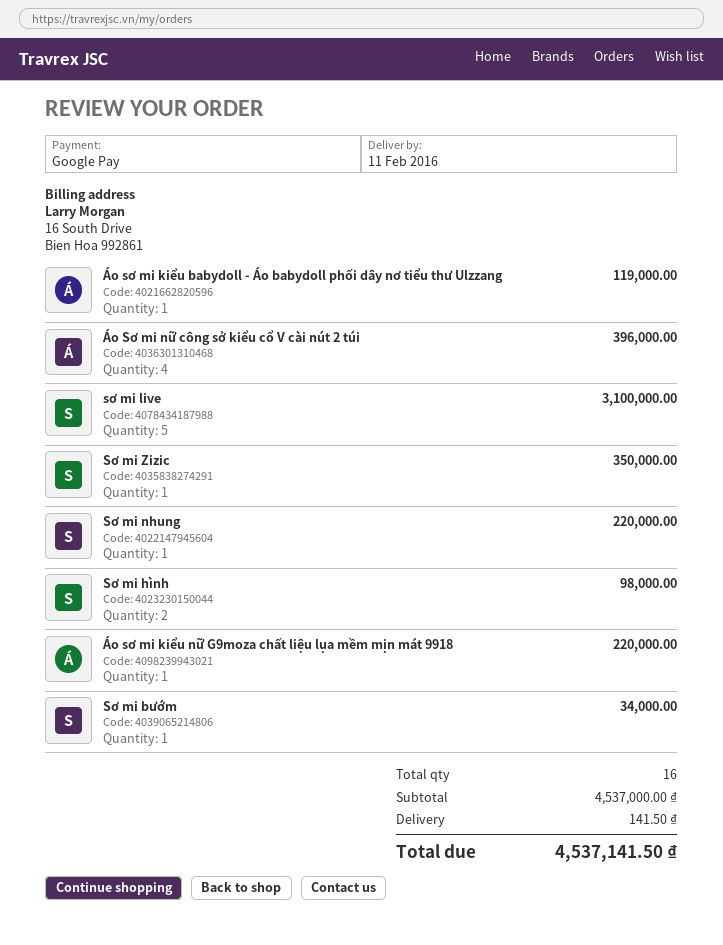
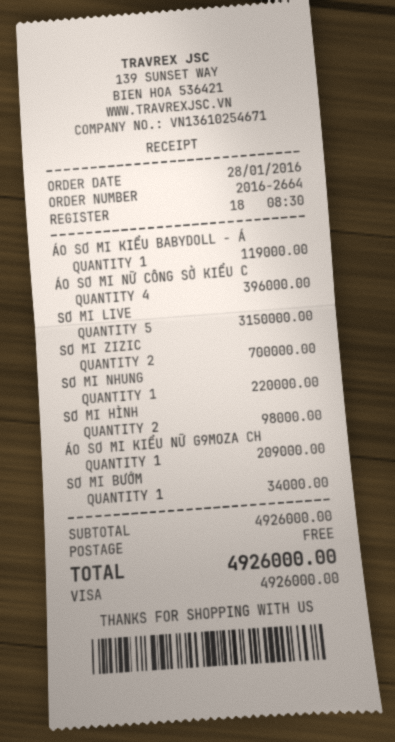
payment method: Google Pay -> Visa
sơ mi live: 5 for 3100000.00 -> 5 for 3150000.00
Sơ mi Zizic: 1 for 350000.00 -> 2 for 700000.00
Áo sơ mi kiểu nữ G9moza chất liệu lụa mềm mịn mát 9918: 1 for 220000.00 -> 1 for 209000.00
subtotal: 4537000.00 -> 4926000.00
shipping: 141.50 -> 0.00
total: 4537141.50 -> 4926000.00

